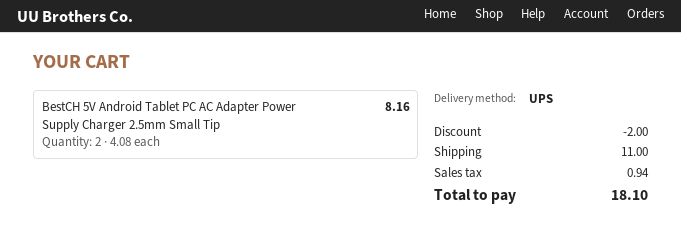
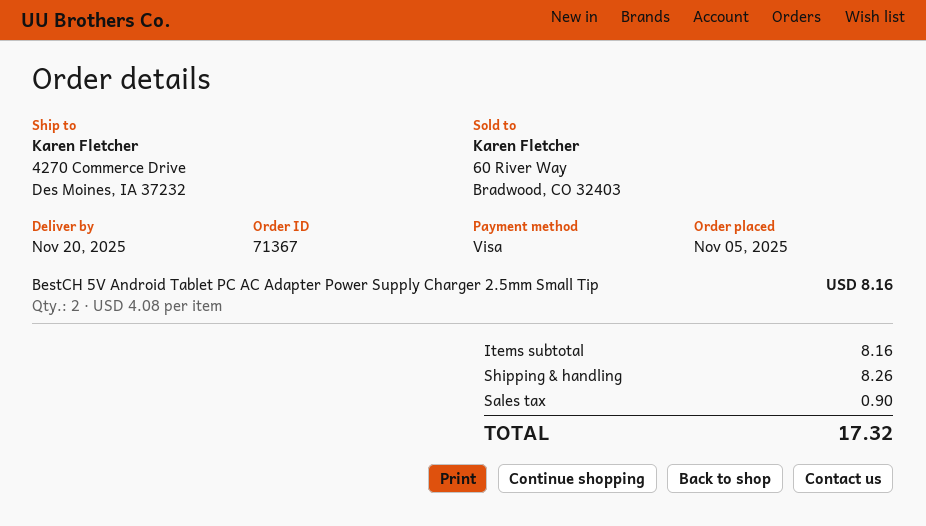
discount: 2.00 -> none
shipping: 11.00 -> 8.26
tax: 0.94 -> 0.90
total: 18.10 -> 17.32

